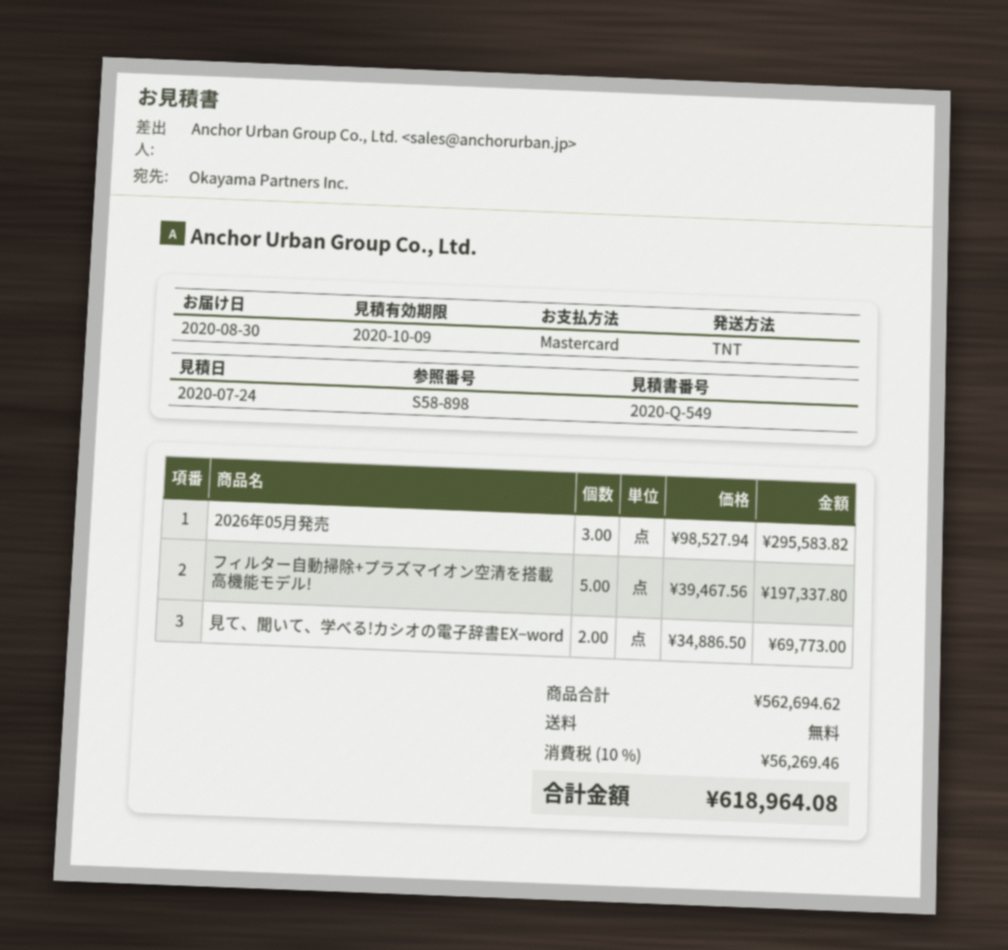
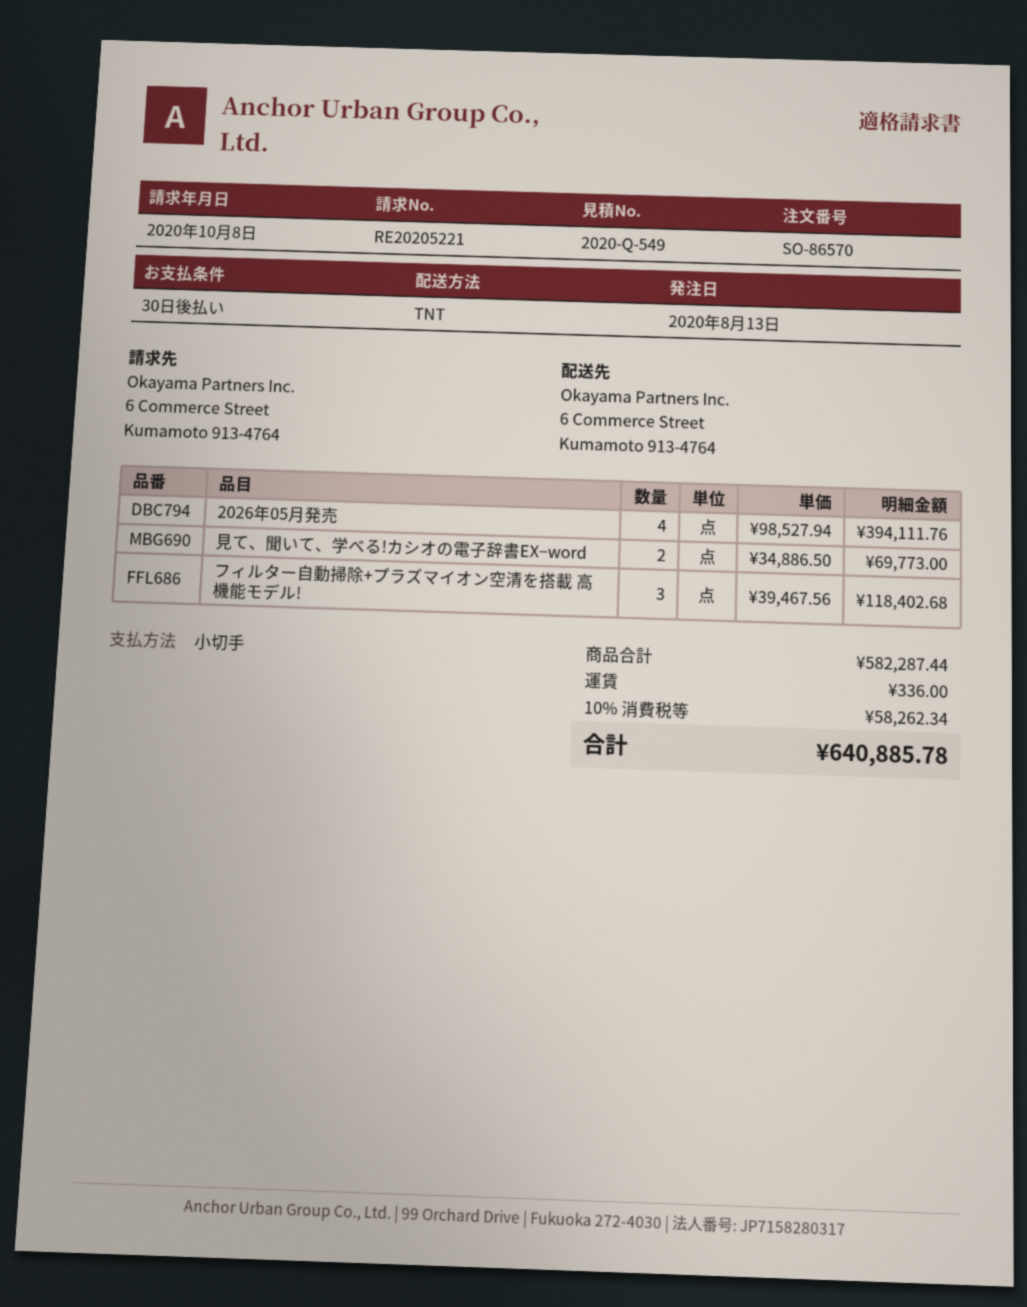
payment method: Mastercard -> cheque
2026年05月発売: 3 x 98527.94 = 295583.82 -> 4 x 98527.94 = 394111.76
フィルター自動掃除+プラズマイオン空清を搭載 高機能モデル!: 5 x 39467.56 = 197337.80 -> 3 x 39467.56 = 118402.68
subtotal: 562694.62 -> 582287.44
shipping: 0.00 -> 336.00
tax: 10% = 56269.46 -> 10% = 58262.34
total: 618964.08 -> 640885.78

